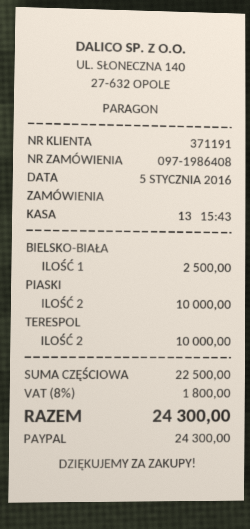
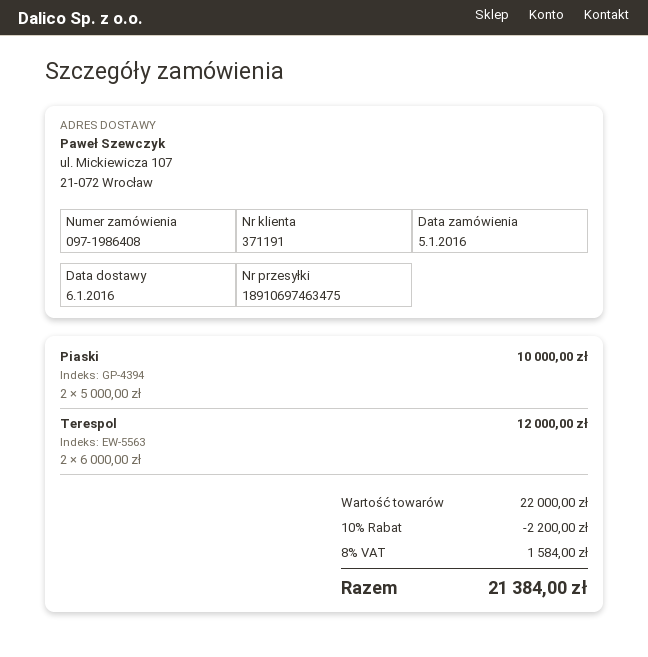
BIELSKO-BIAŁA: 1 for 2500.00 -> none
TERESPOL: 2 for 10000.00 -> 2 for 12000.00
subtotal: 22500.00 -> 22000.00
discount: none -> 10% = 2200.00
tax: 8% = 1800.00 -> 8% = 1584.00
total: 24300.00 -> 21384.00

